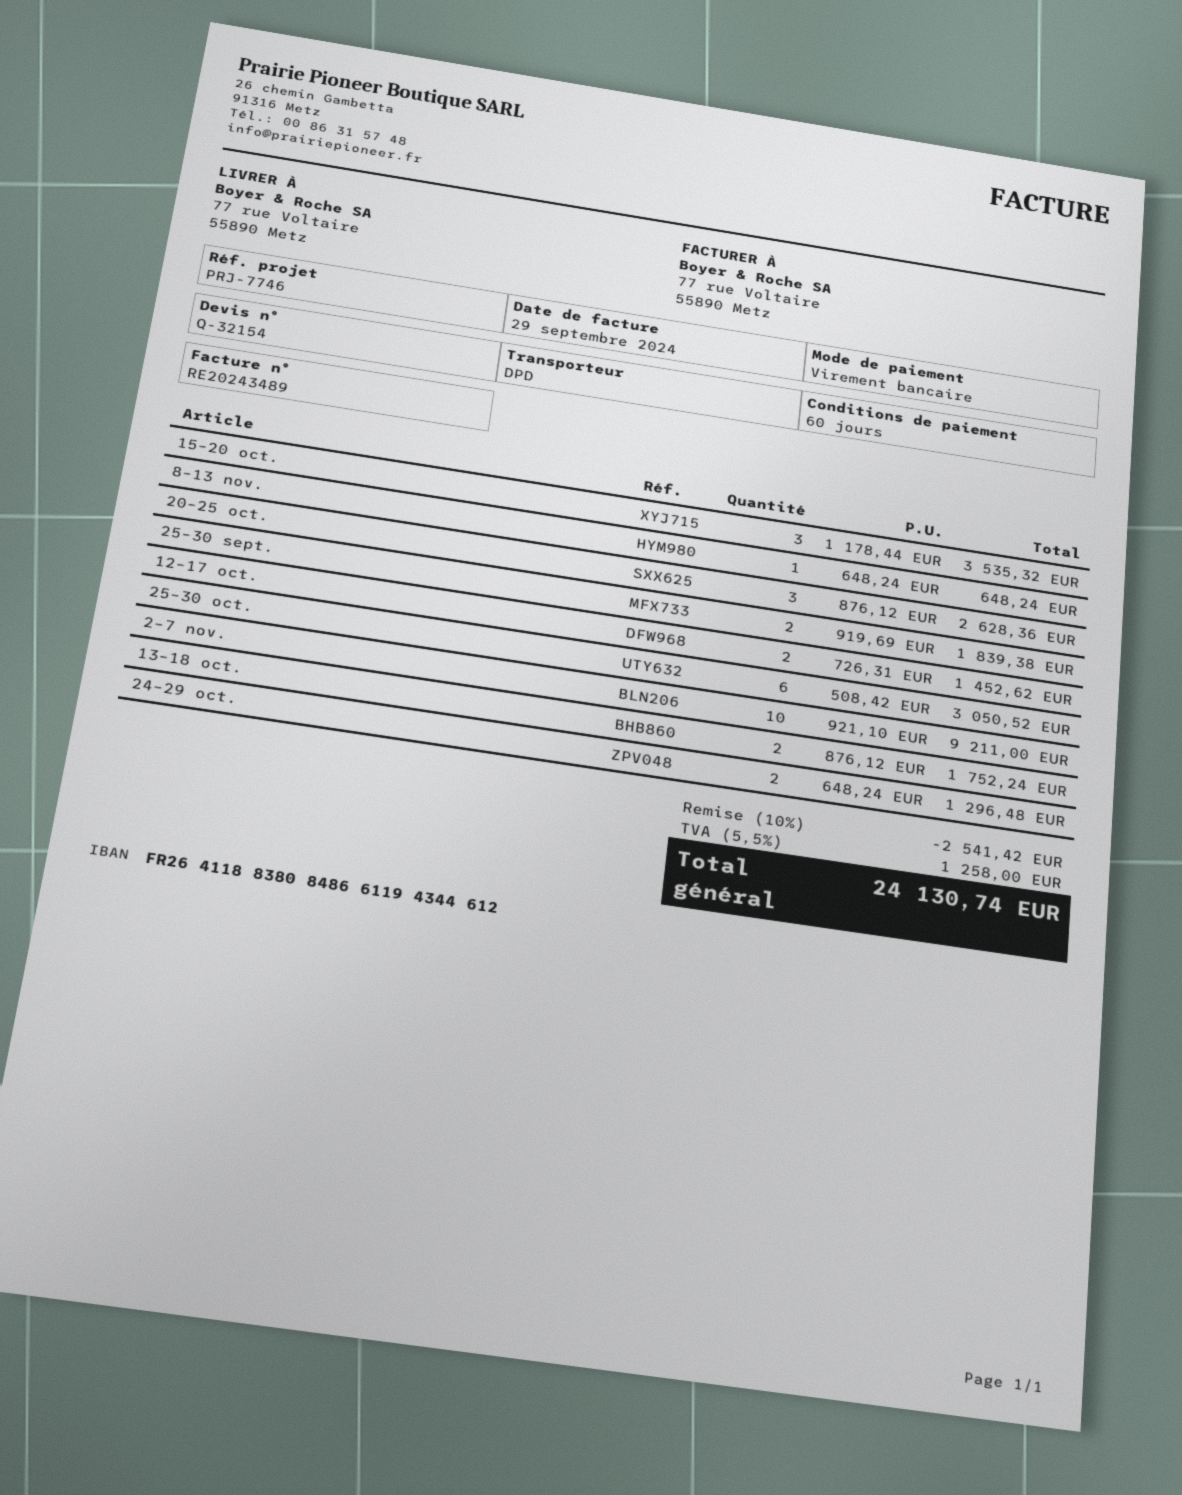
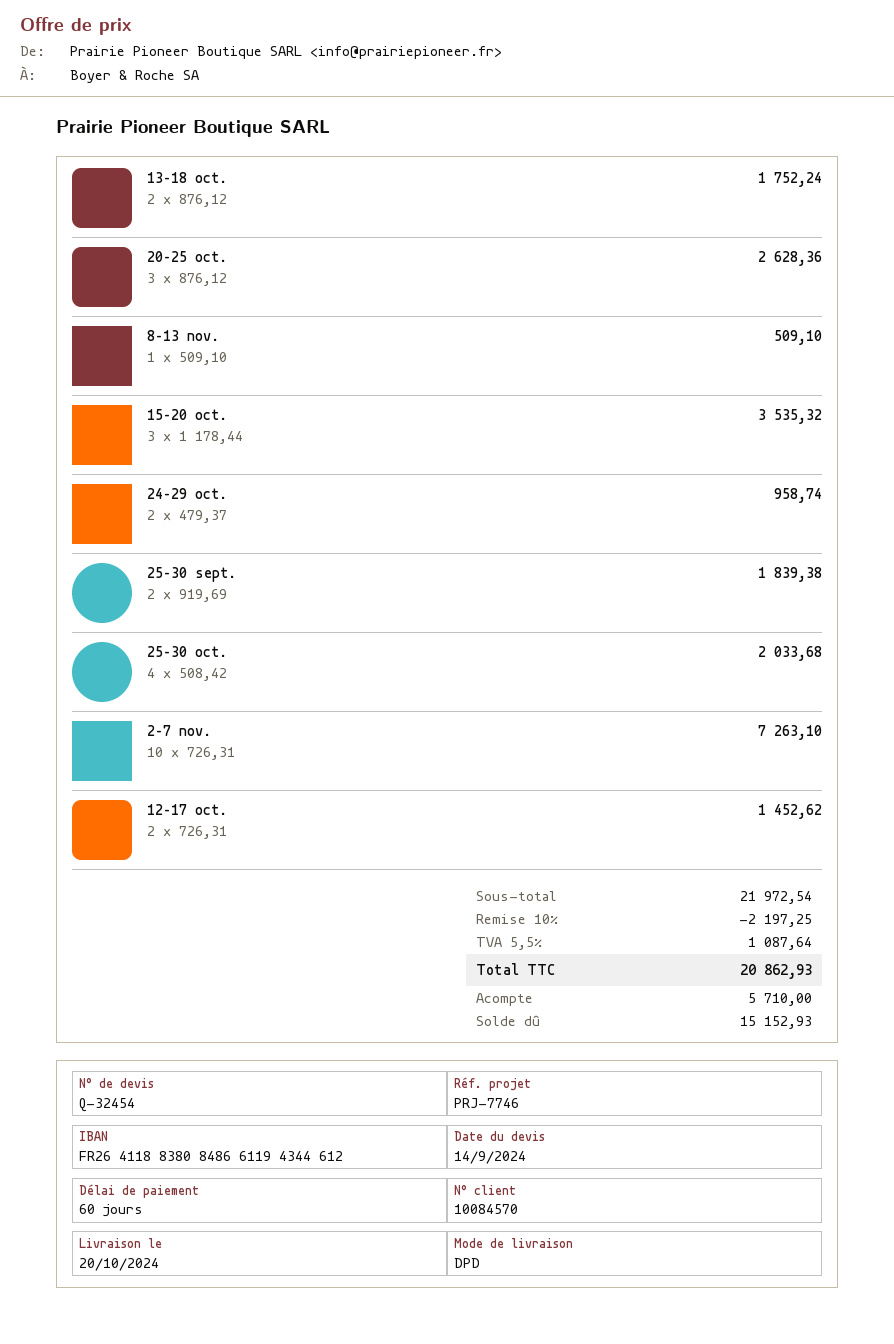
quote number: Q-32154 -> Q-32454
8–13 nov.: 1 x 648.24 = 648.24 -> 1 x 509.10 = 509.10
25–30 oct.: 6 x 508.42 = 3050.52 -> 4 x 508.42 = 2033.68
2–7 nov.: 10 x 921.10 = 9211.00 -> 10 x 726.31 = 7263.10
24–29 oct.: 2 x 648.24 = 1296.48 -> 2 x 479.37 = 958.74
discount: 10% = 2541.42 -> 10% = 2197.25
tax: 5.5% = 1258.00 -> 5.5% = 1087.64
total: 24130.74 -> 20862.93

